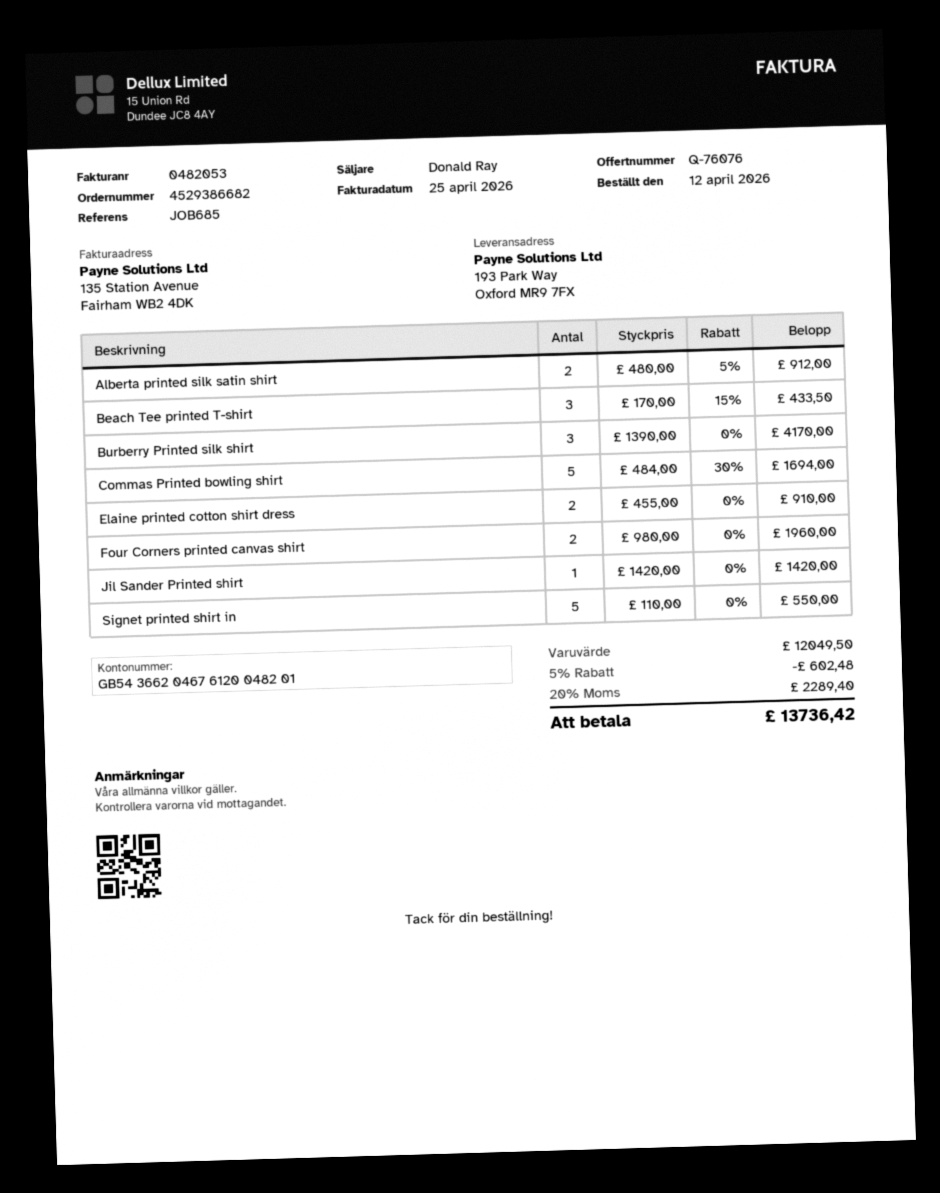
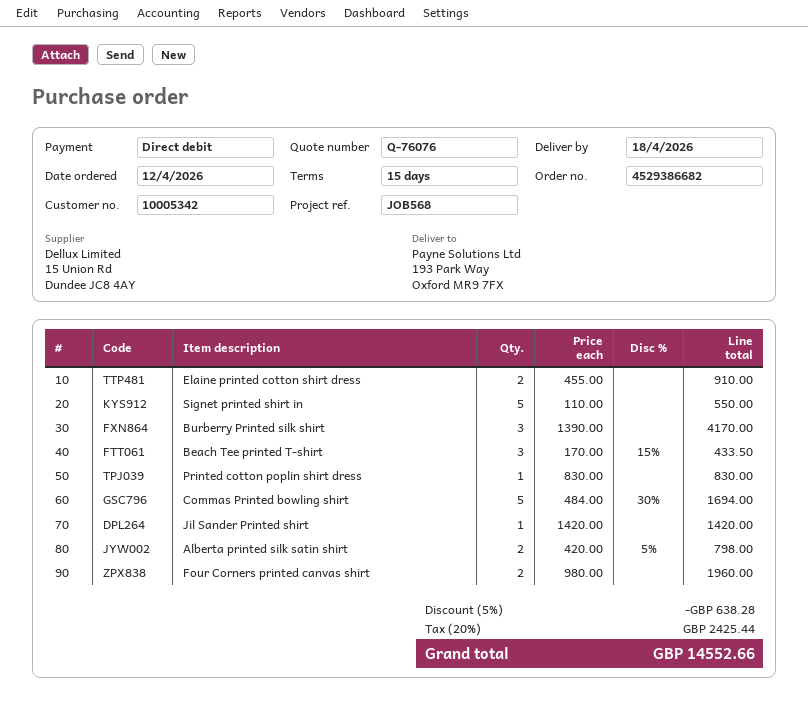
reference: JOB685 -> JOB568
Alberta printed silk satin shirt: 2 x 480.00 - 5% = 912.00 -> 2 x 420.00 - 5% = 798.00
Printed cotton poplin shirt dress: none -> 1 x 830.00 = 830.00
discount: 5% = 602.48 -> 5% = 638.28
tax: 20% = 2289.40 -> 20% = 2425.44
total: 13736.42 -> 14552.66

